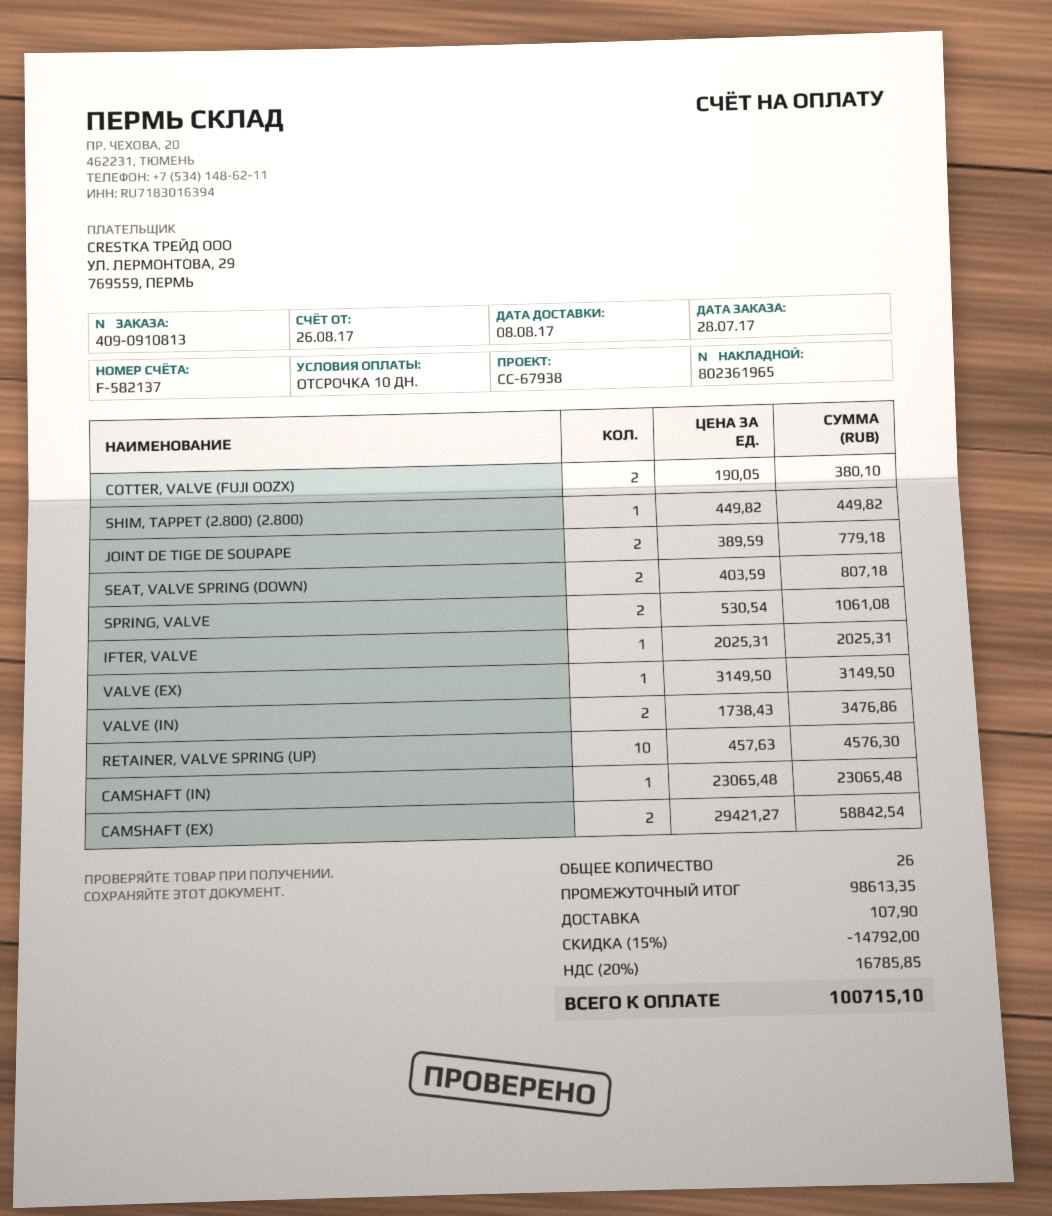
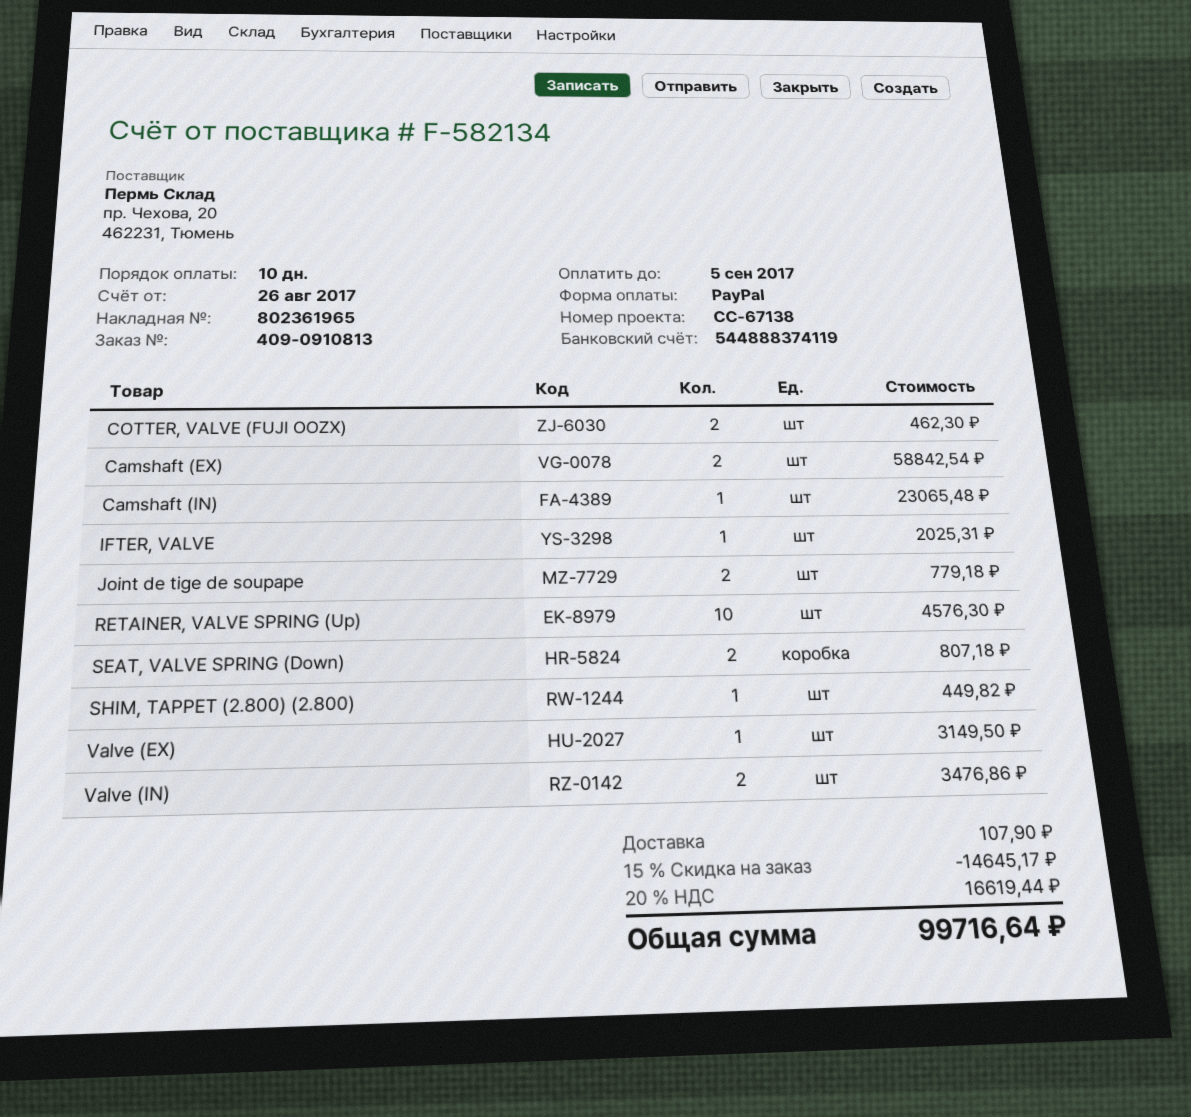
invoice number: F-582137 -> F-582134
reference: CC-67938 -> CC-67138
COTTER, VALVE (FUJI OOZX): 2 for 380.10 -> 2 for 462.30
SPRING, VALVE: 2 for 1061.08 -> none
discount: 15% = 14792.00 -> 15% = 14645.17
tax: 20% = 16785.85 -> 20% = 16619.44
total: 100715.10 -> 99716.64

